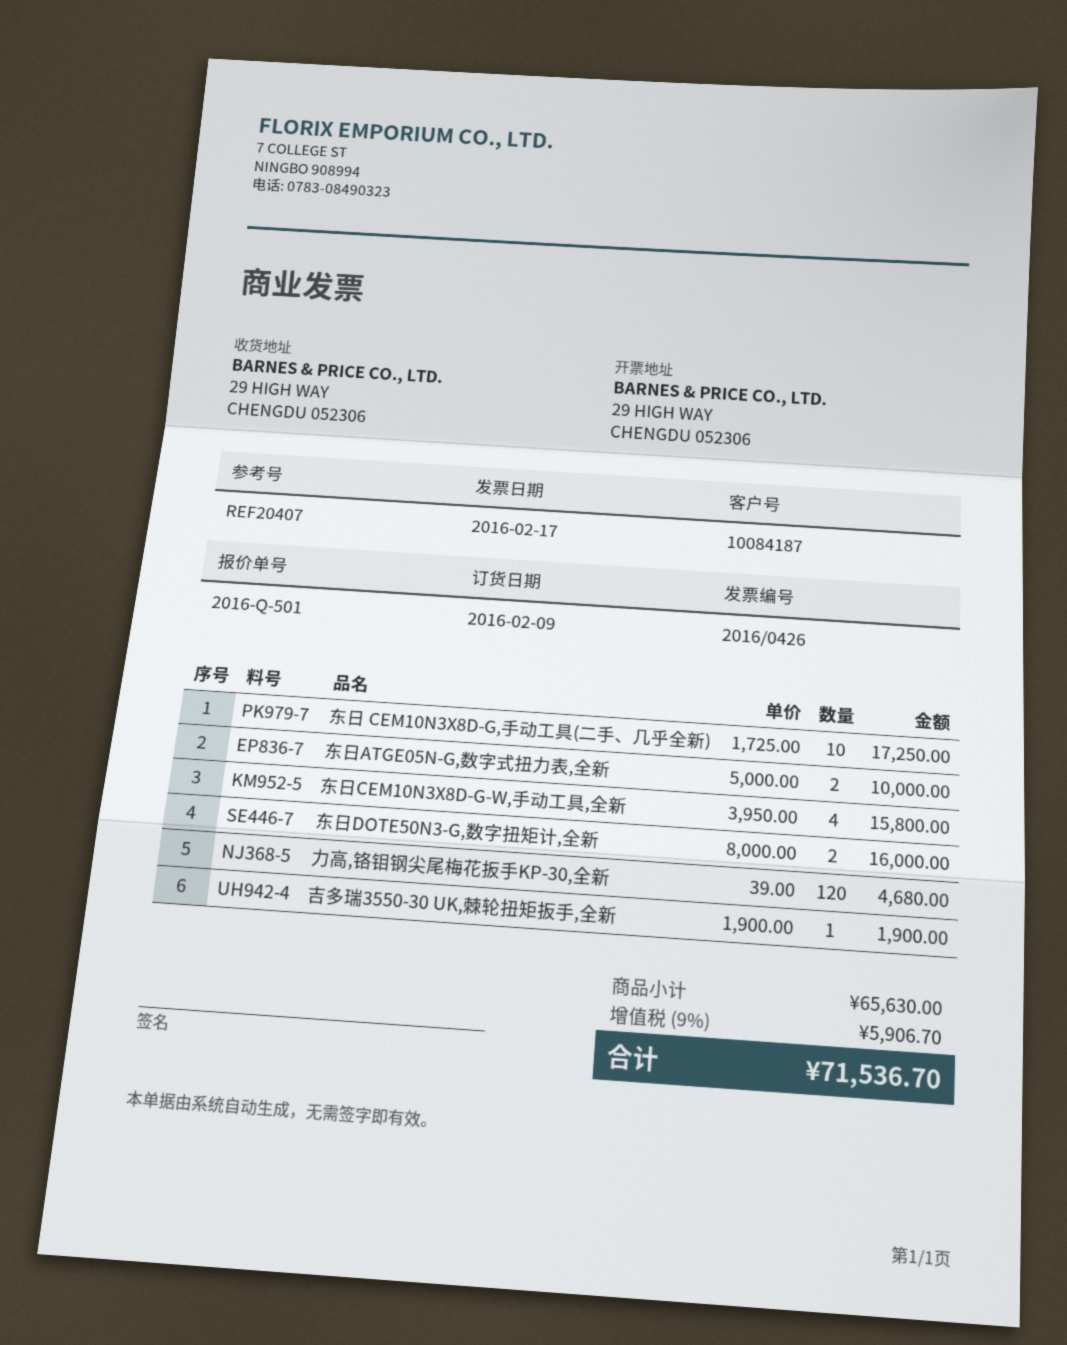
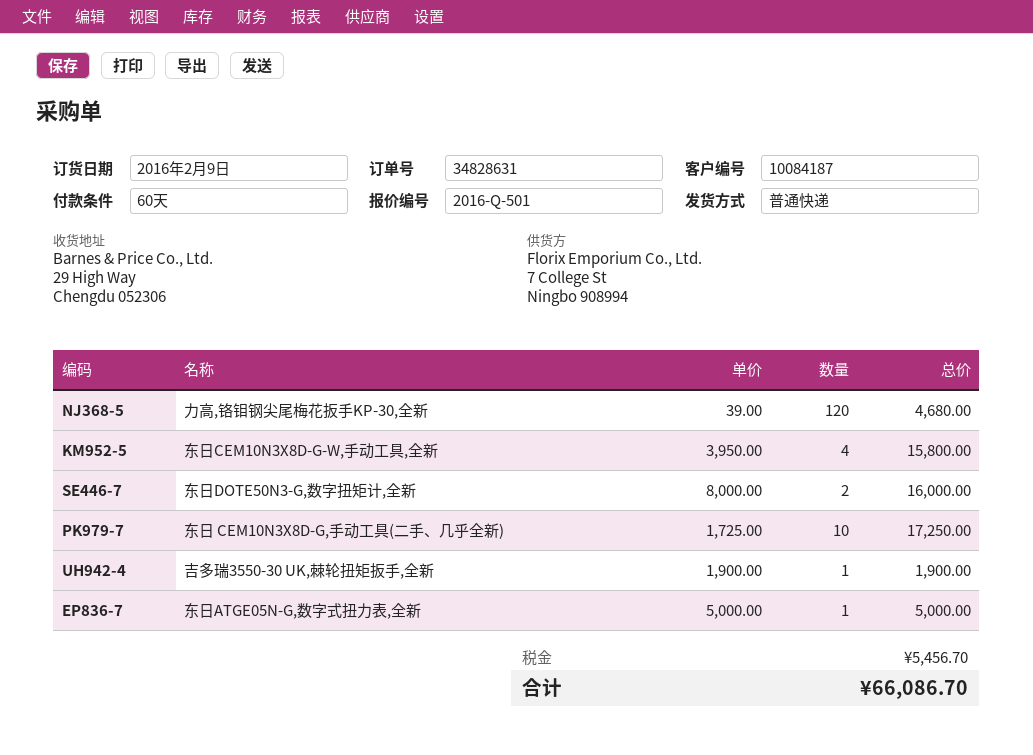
东日ATGE05N-G,数字式扭力表,全新: 2 x 5000.00 = 10000.00 -> 1 x 5000.00 = 5000.00
tax: 5906.70 -> 5456.70
total: 71536.70 -> 66086.70

